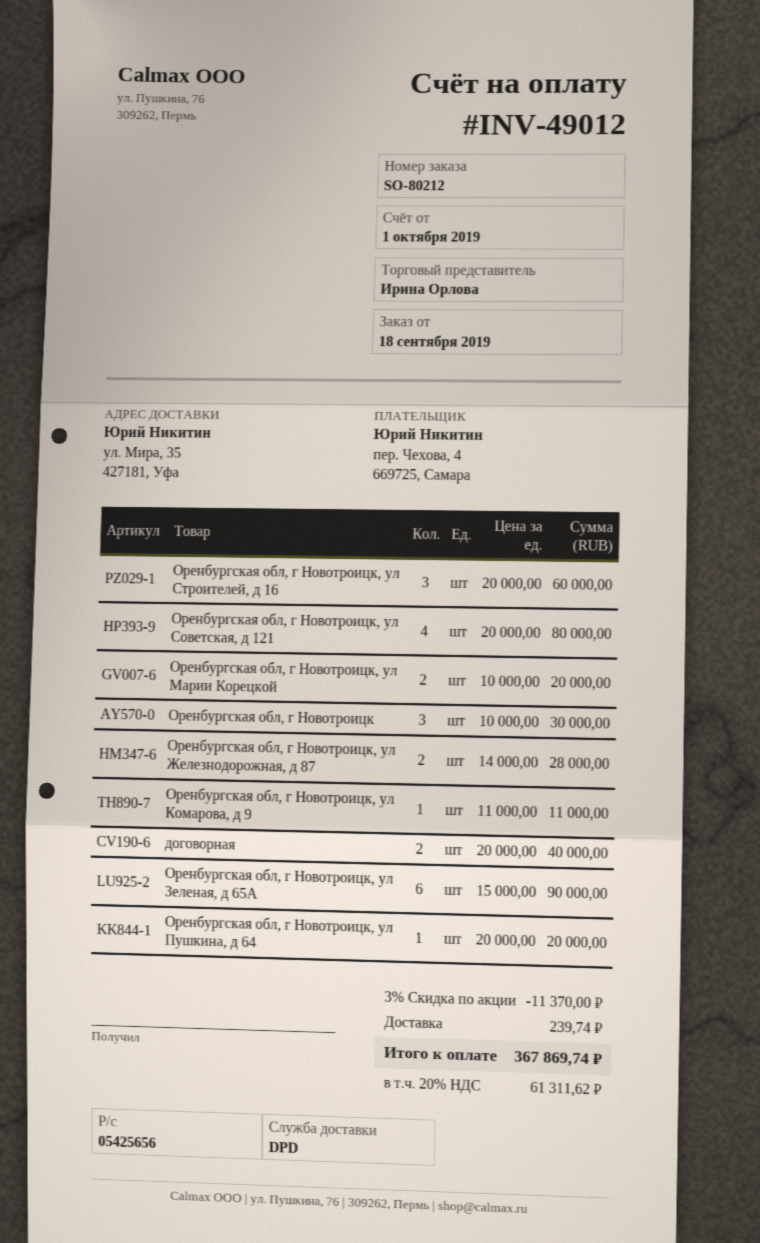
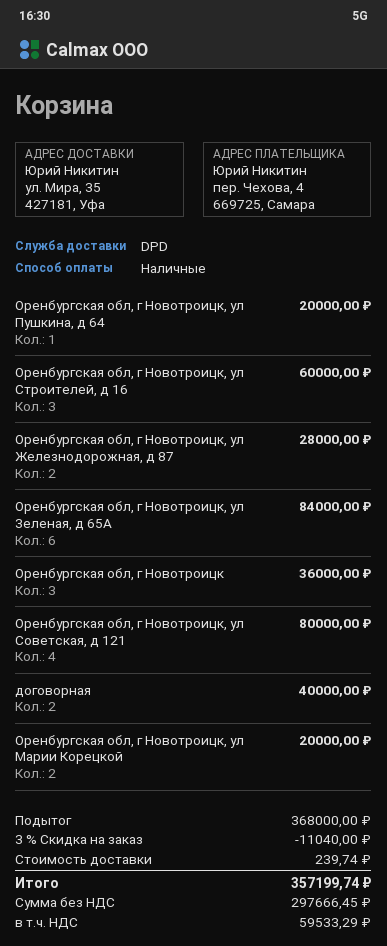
Оренбургская обл, г Новотроицк: 3 for 30000.00 -> 3 for 36000.00
Оренбургская обл, г Новотроицк, ул Комарова, д 9: 1 for 11000.00 -> none
Оренбургская обл, г Новотроицк, ул Зеленая, д 65А: 6 for 90000.00 -> 6 for 84000.00
discount: 3% = 11370.00 -> 3% = 11040.00
tax: 61311.62 -> 59533.29
total: 367869.74 -> 357199.74

